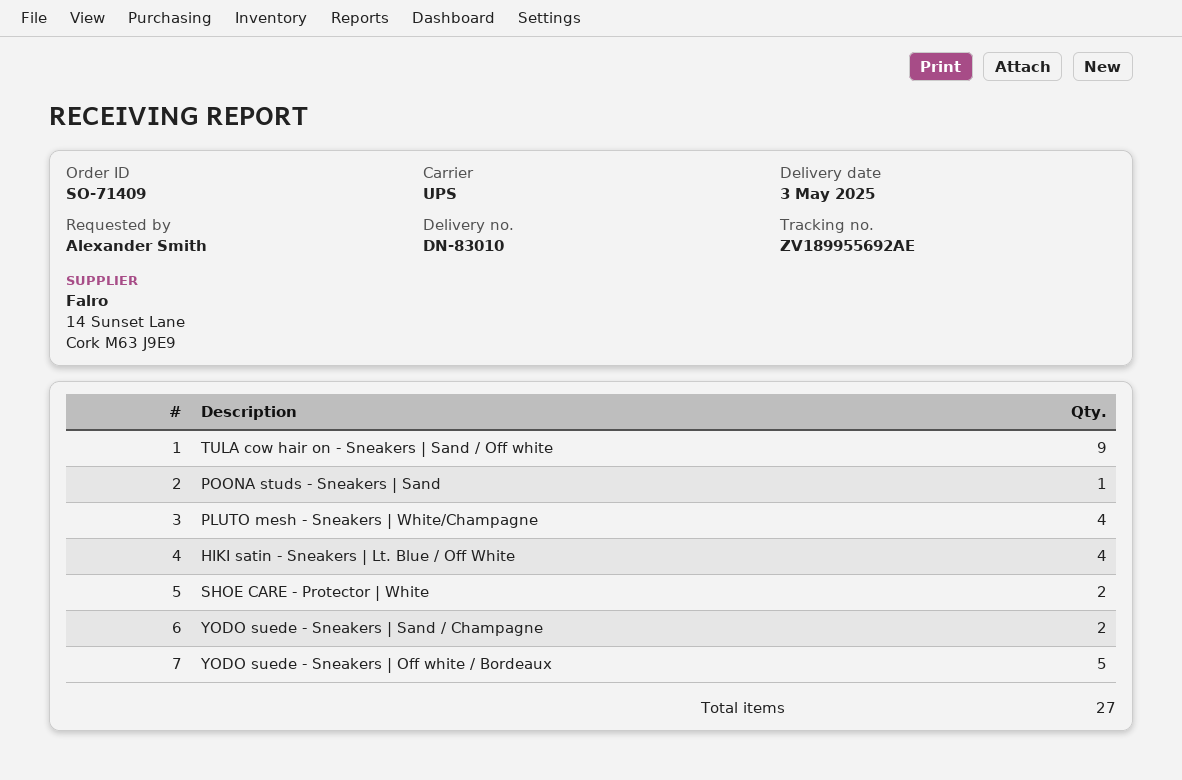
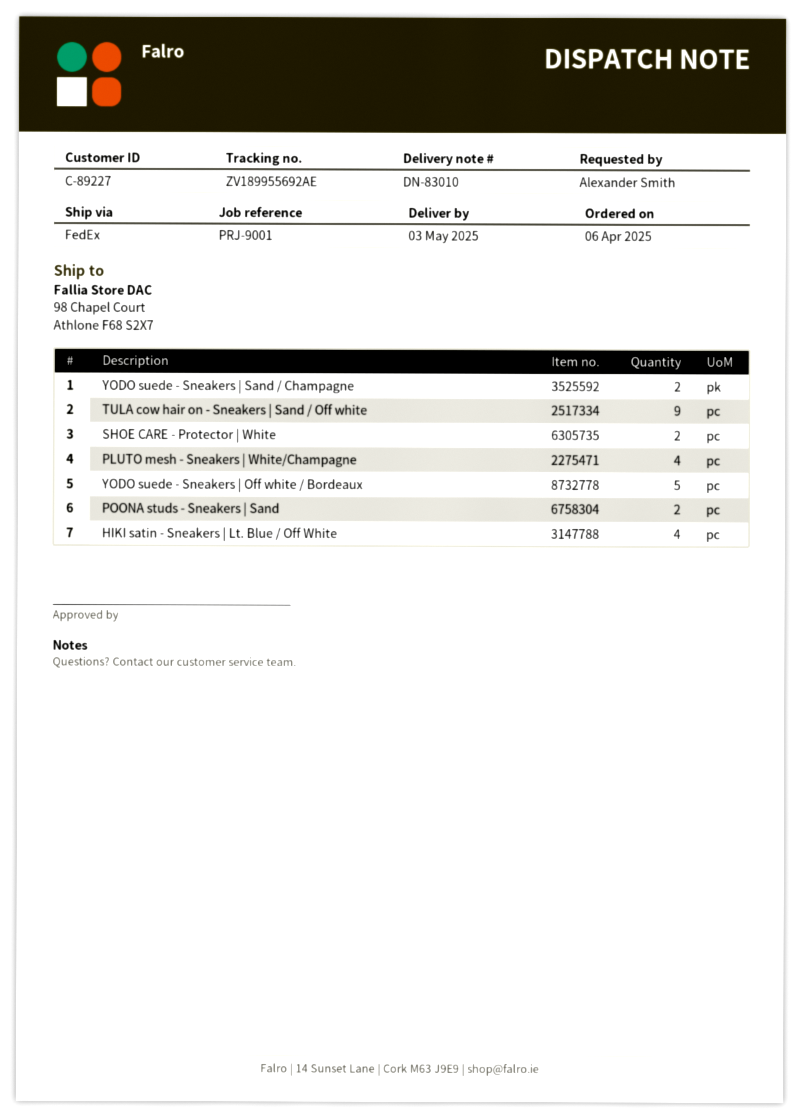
shipping method: UPS -> FedEx
POONA studs - Sneakers | Sand: 1 -> 2

